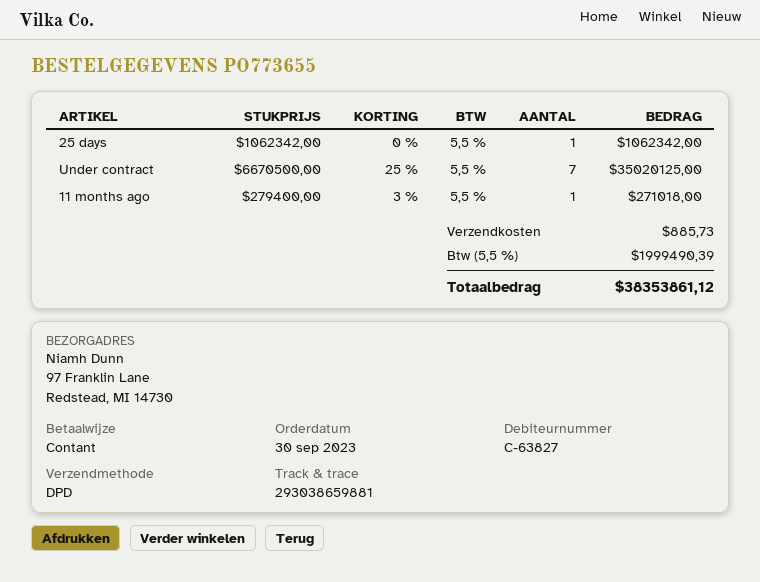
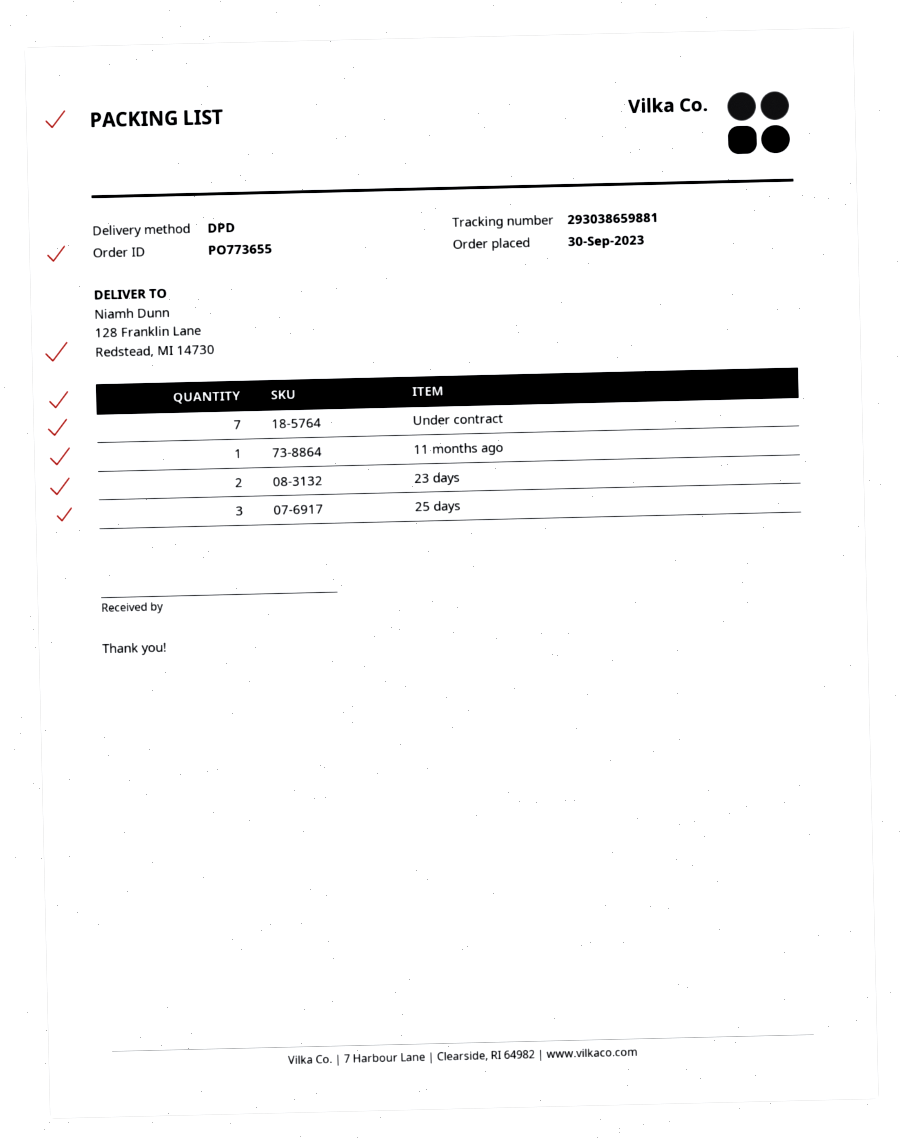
ship to: 97 Franklin Lane, Redstead, MI 14730 -> 128 Franklin Lane, Redstead, MI 14730
25 days: 1 -> 3
23 days: none -> 2

